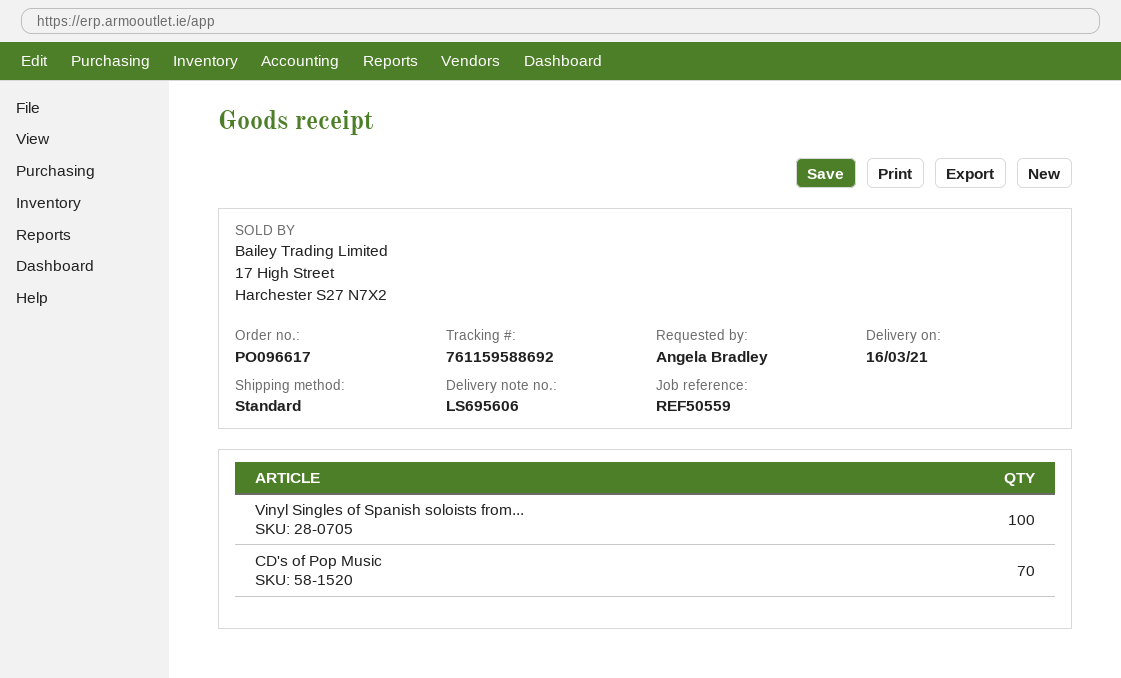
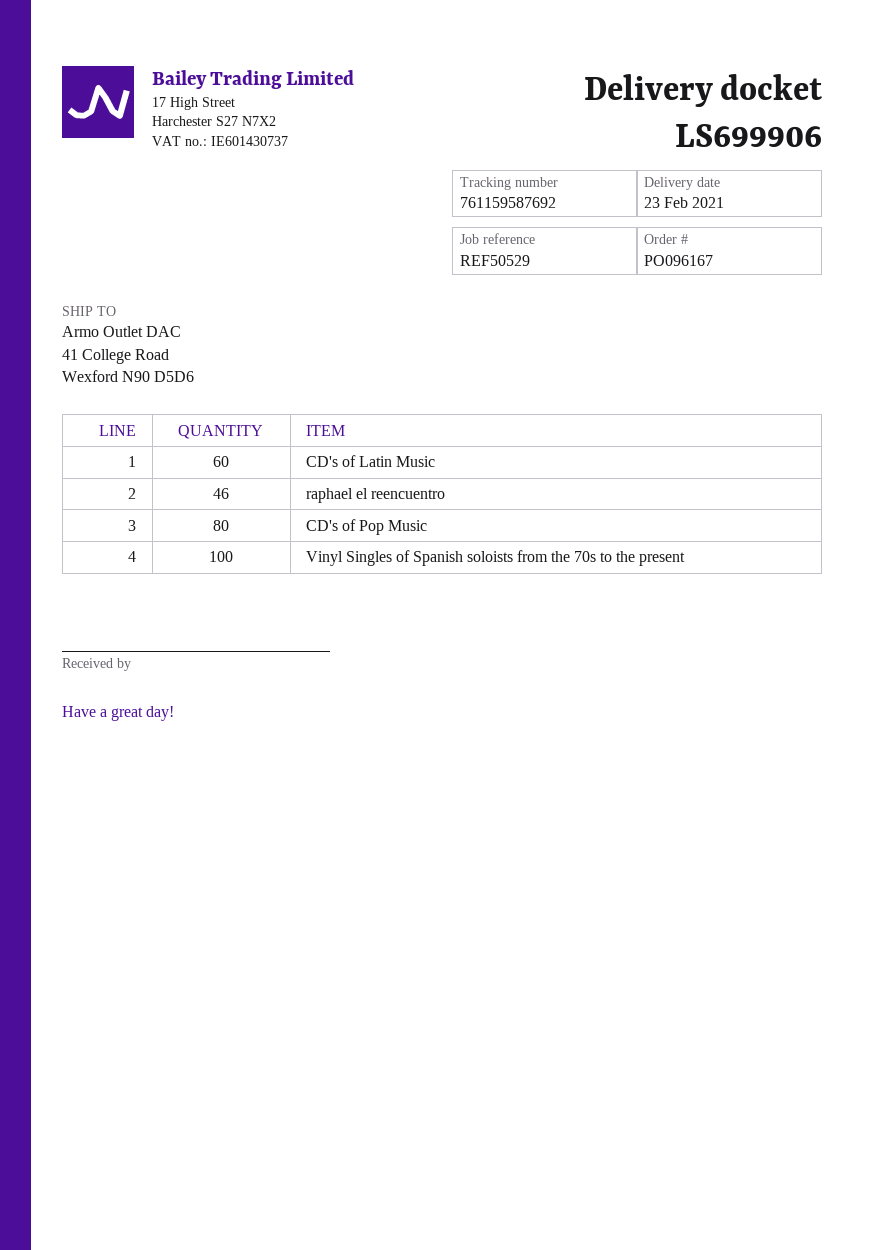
order number: PO096617 -> PO096167
delivery note number: LS695606 -> LS699906
delivery date: 2021-03-16 -> 2021-02-23
reference: REF50559 -> REF50529
tracking number: 761159588692 -> 761159587692
CD's of Pop Music: 70 -> 80
CD's of Latin Music: none -> 60
raphael el reencuentro: none -> 46

